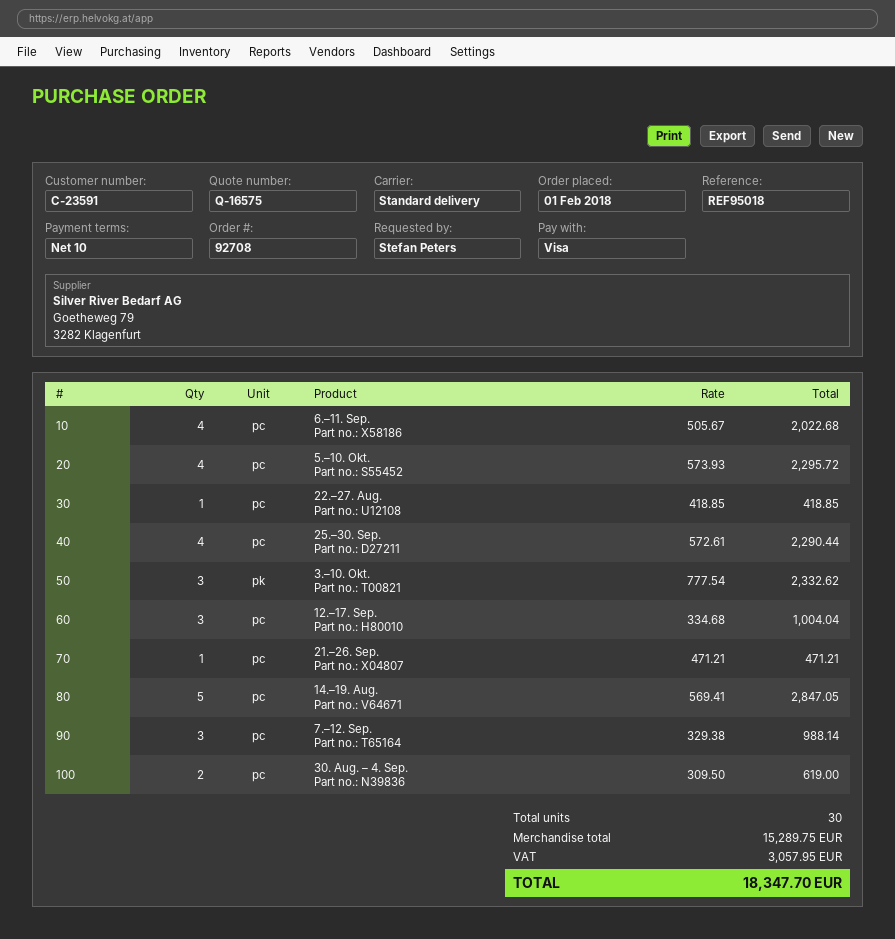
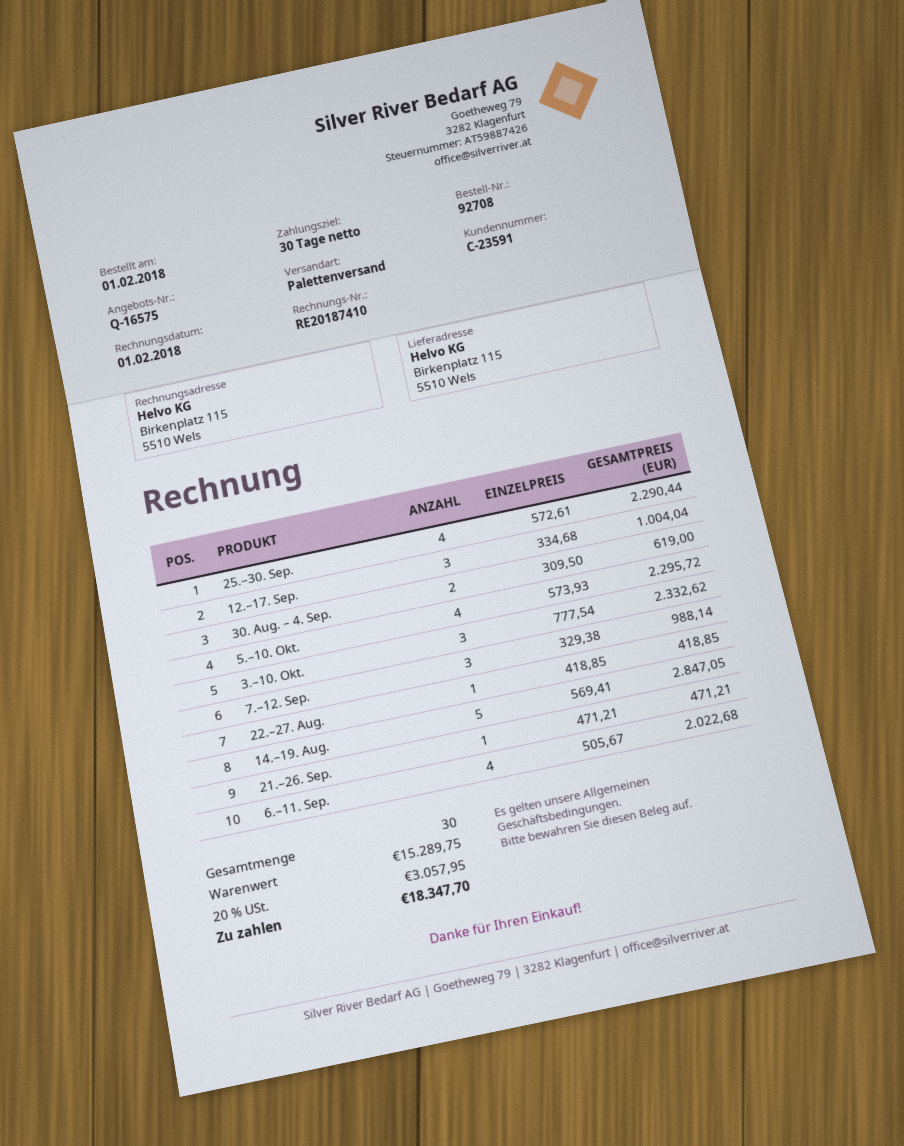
payment terms: 10 days -> 30 days
shipping method: standard -> pallet freight

